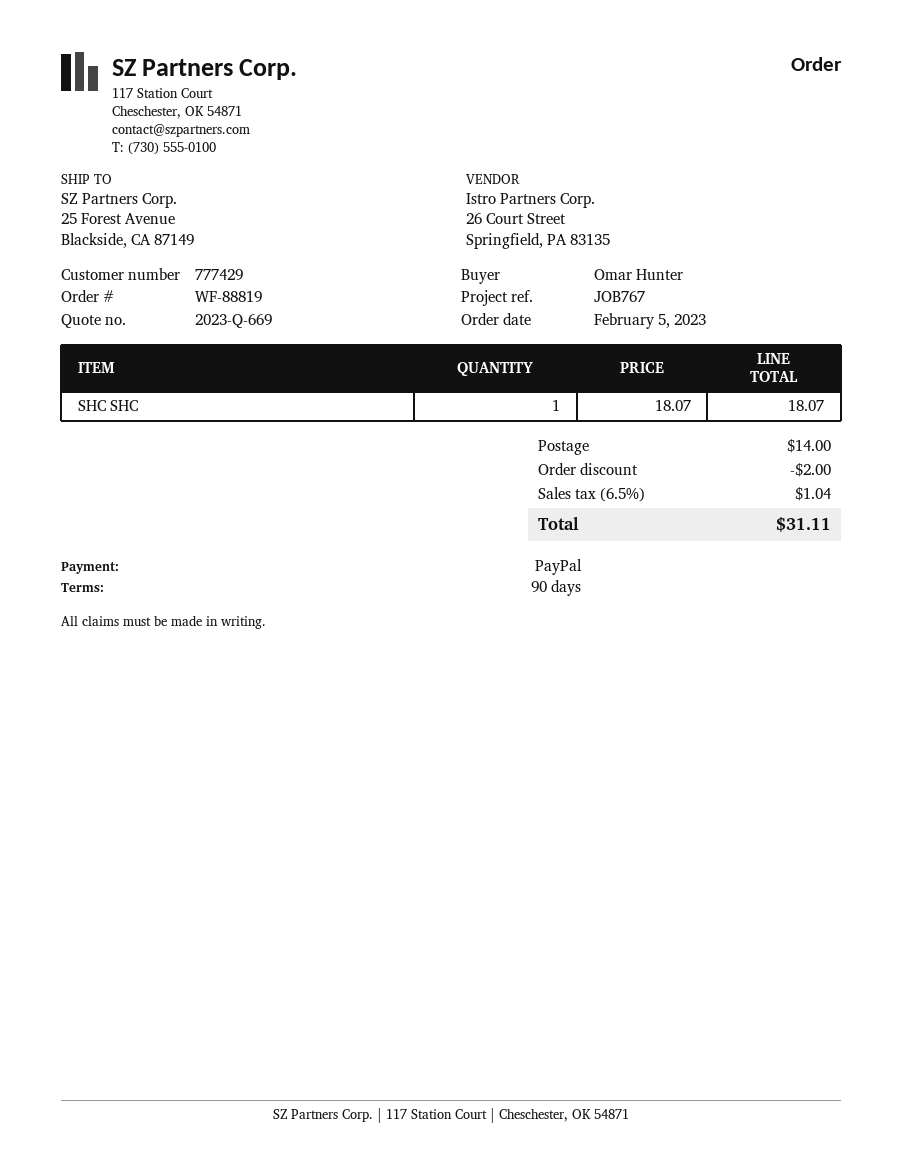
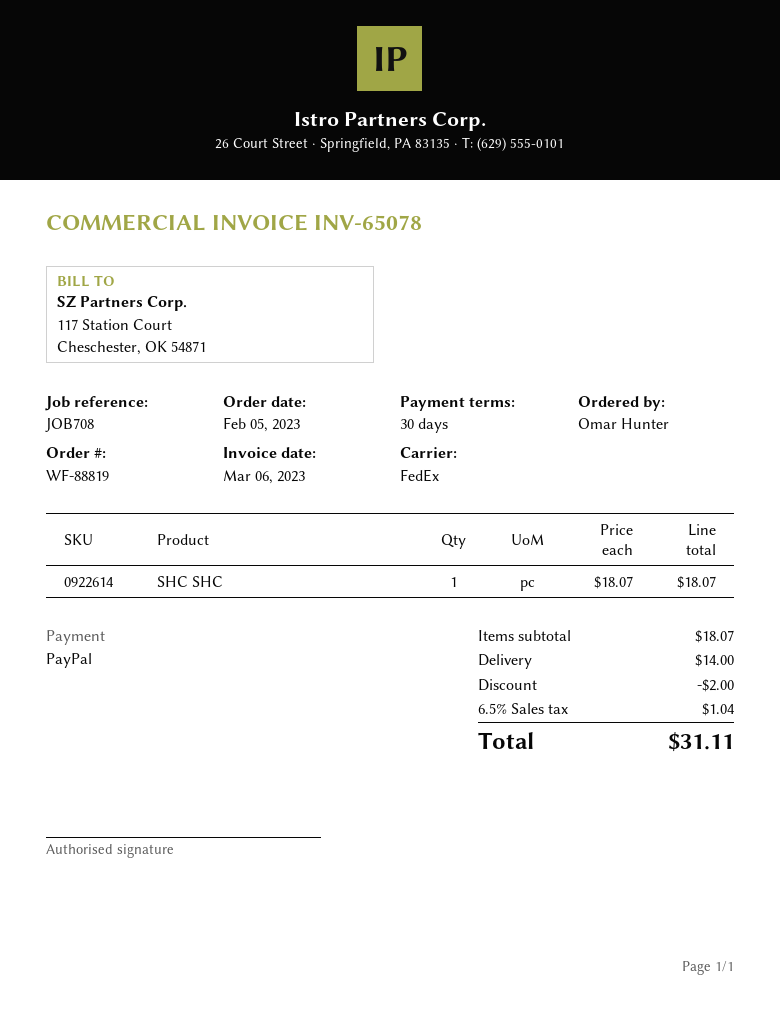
payment terms: 90 days -> 30 days
reference: JOB767 -> JOB708

